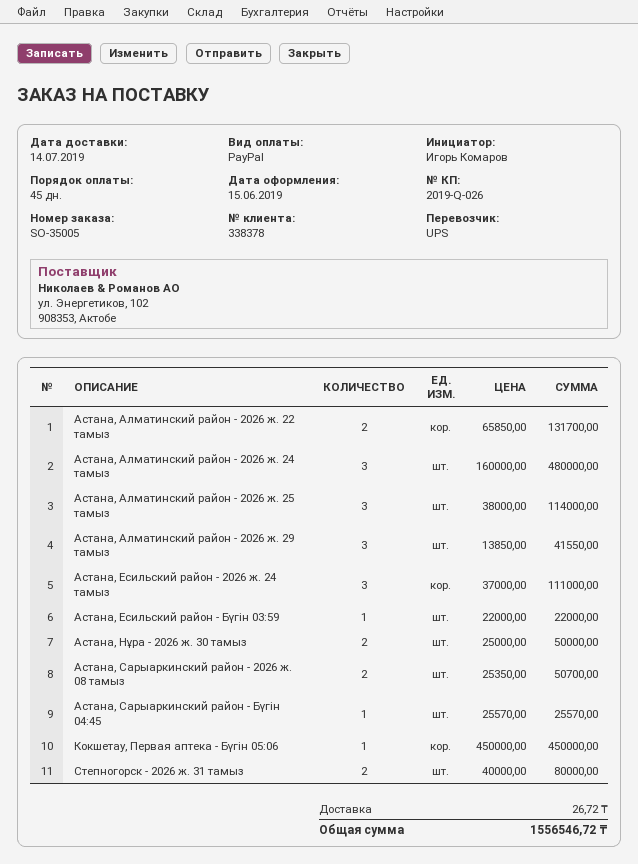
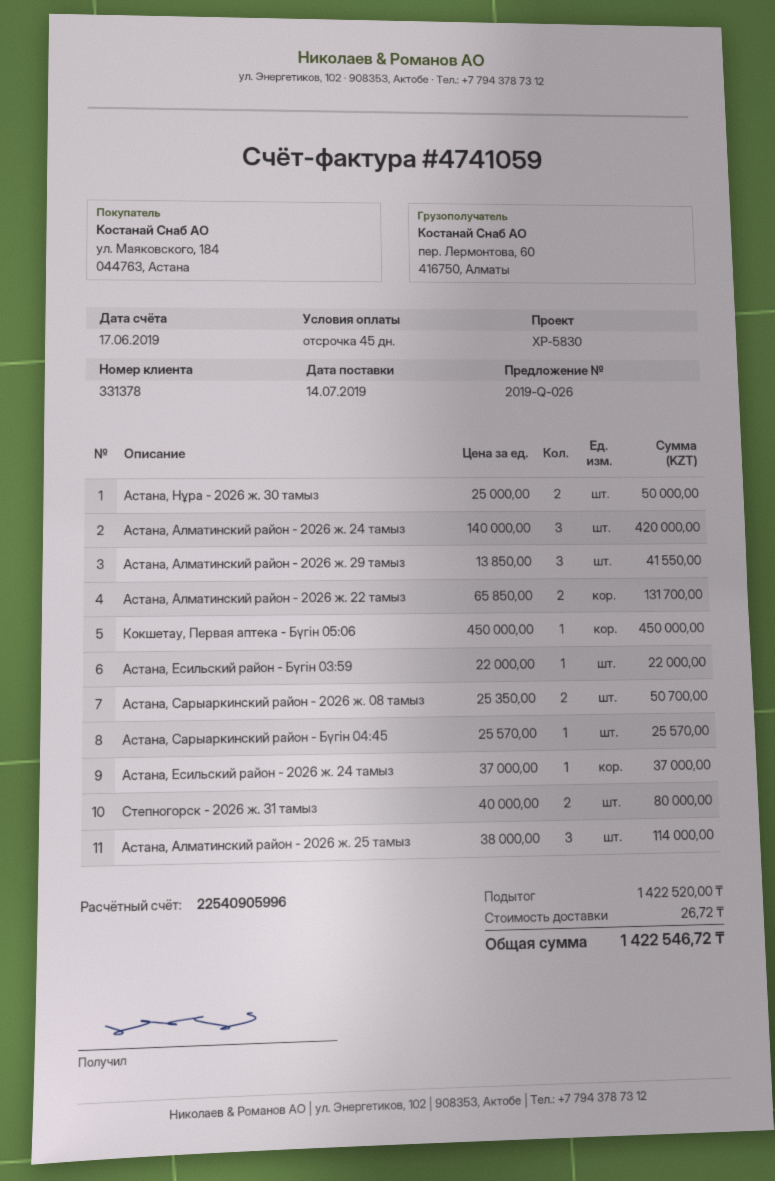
customer number: 338378 -> 331378
Астана, Алматинский район - 2026 ж. 24 тамыз: 3 x 160000.00 = 480000.00 -> 3 x 140000.00 = 420000.00
Астана, Есильский район - 2026 ж. 24 тамыз: 3 x 37000.00 = 111000.00 -> 1 x 37000.00 = 37000.00
total: 1556546.72 -> 1422546.72

